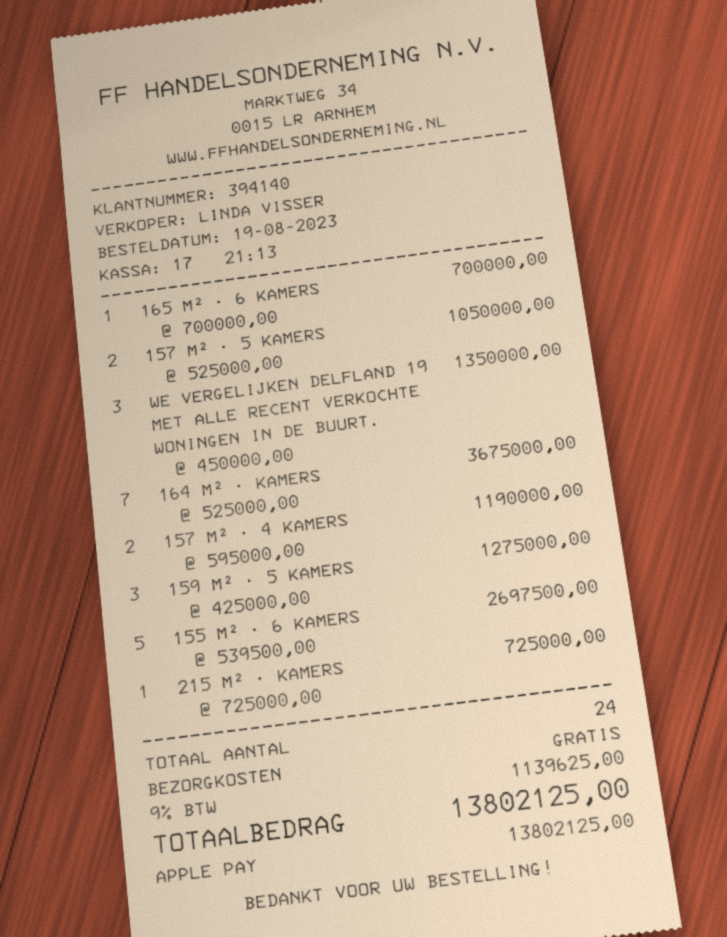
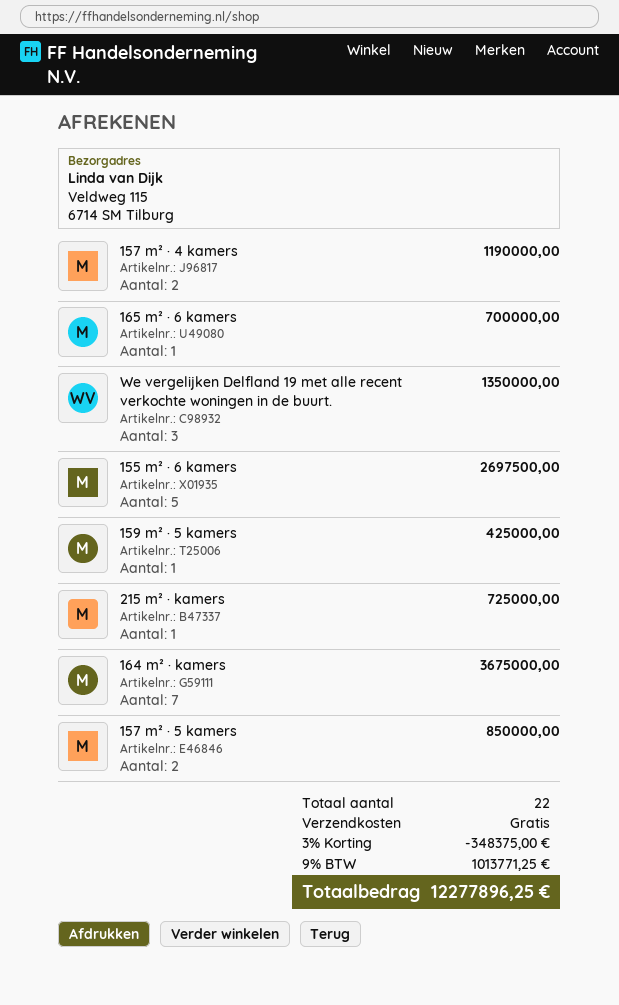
157 M² · 5 KAMERS: 2 for 1050000.00 -> 2 for 850000.00
159 M² · 5 KAMERS: 3 for 1275000.00 -> 1 for 425000.00
total quantity: 24 -> 22
discount: none -> 3% = 348375.00
tax: 9% = 1139625.00 -> 9% = 1013771.25
total: 13802125.00 -> 12277896.25

